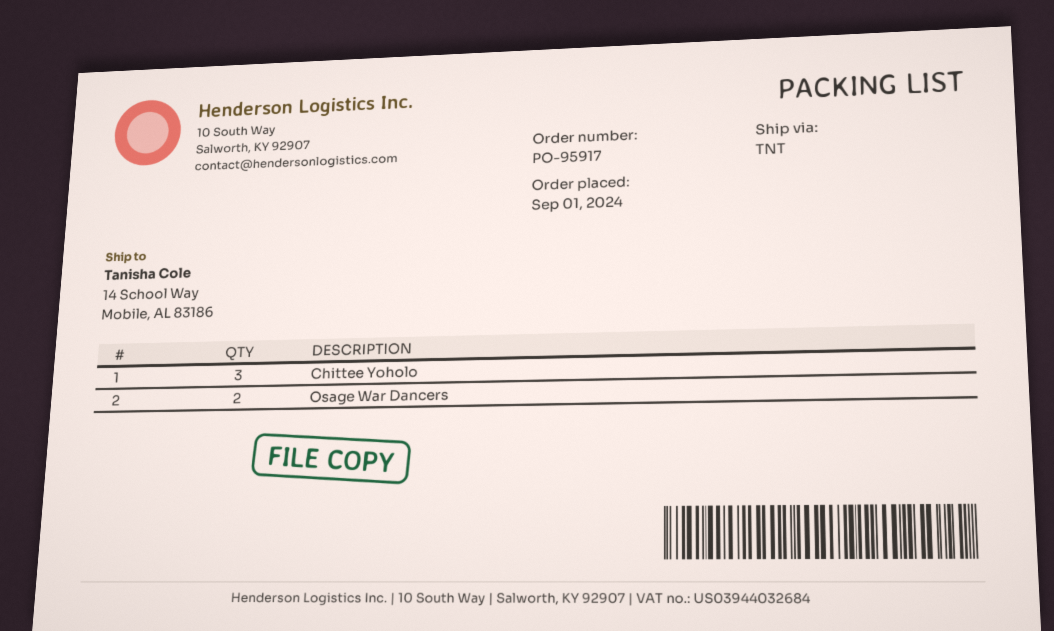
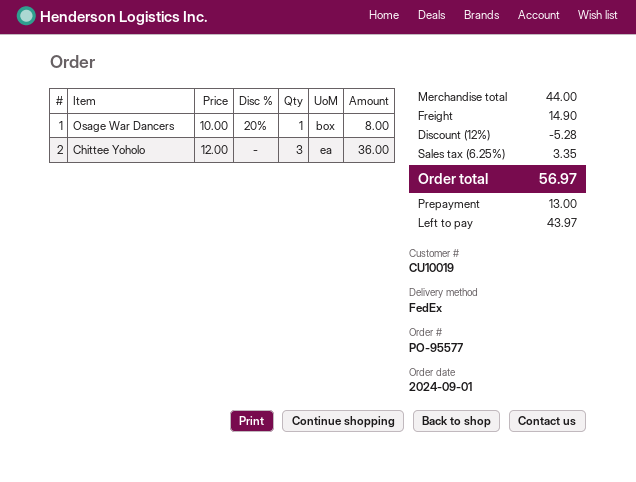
order number: PO-95917 -> PO-95577
shipping method: TNT -> FedEx
Osage War Dancers: 2 -> 1

